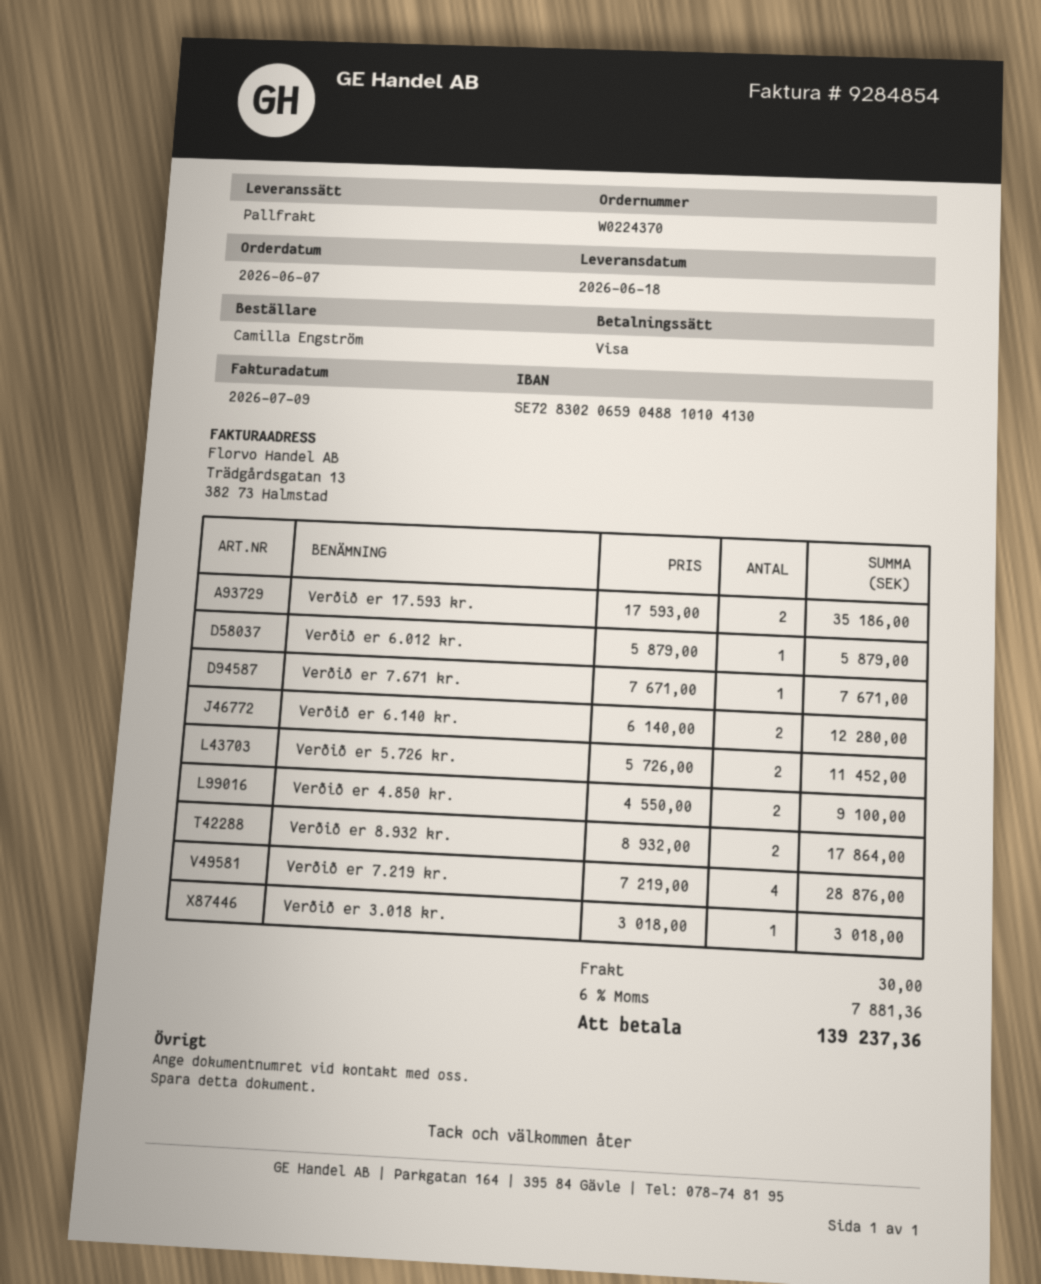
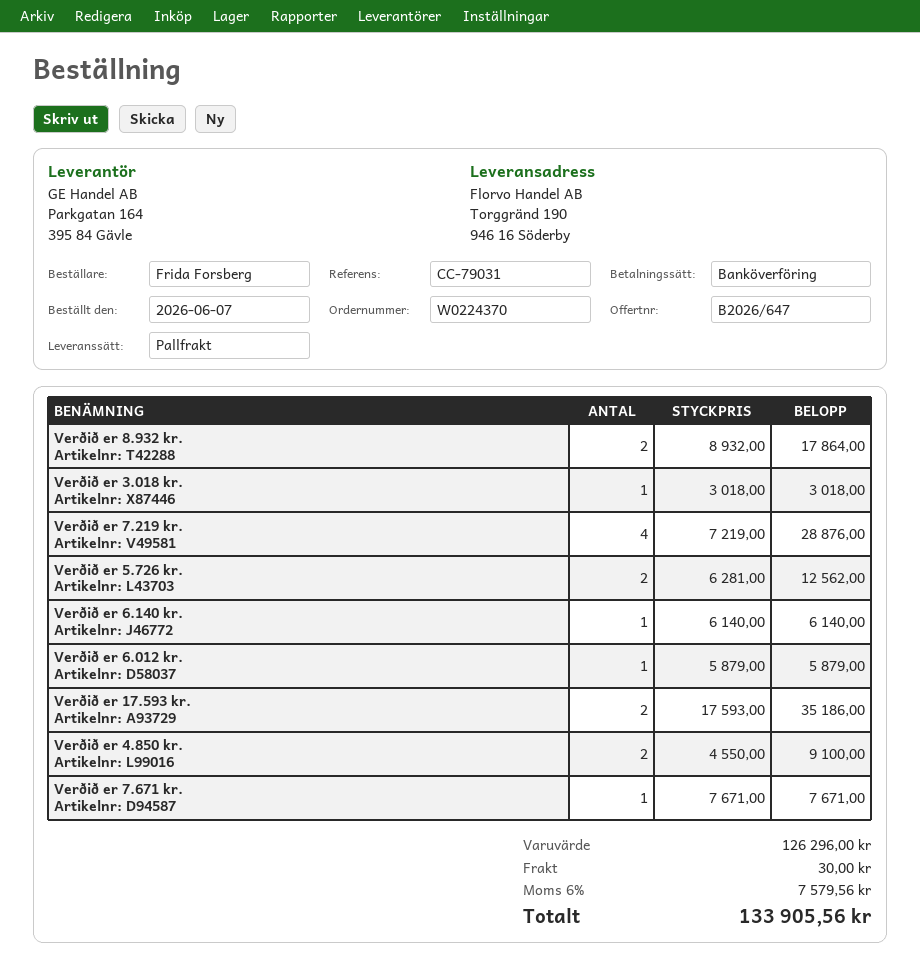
ordered by: Camilla Engström -> Frida Forsberg
payment method: Visa -> bank transfer
Verðið er 6.140 kr.: 2 x 6140.00 = 12280.00 -> 1 x 6140.00 = 6140.00
Verðið er 5.726 kr.: 2 x 5726.00 = 11452.00 -> 2 x 6281.00 = 12562.00
tax: 6% = 7881.36 -> 6% = 7579.56
total: 139237.36 -> 133905.56

